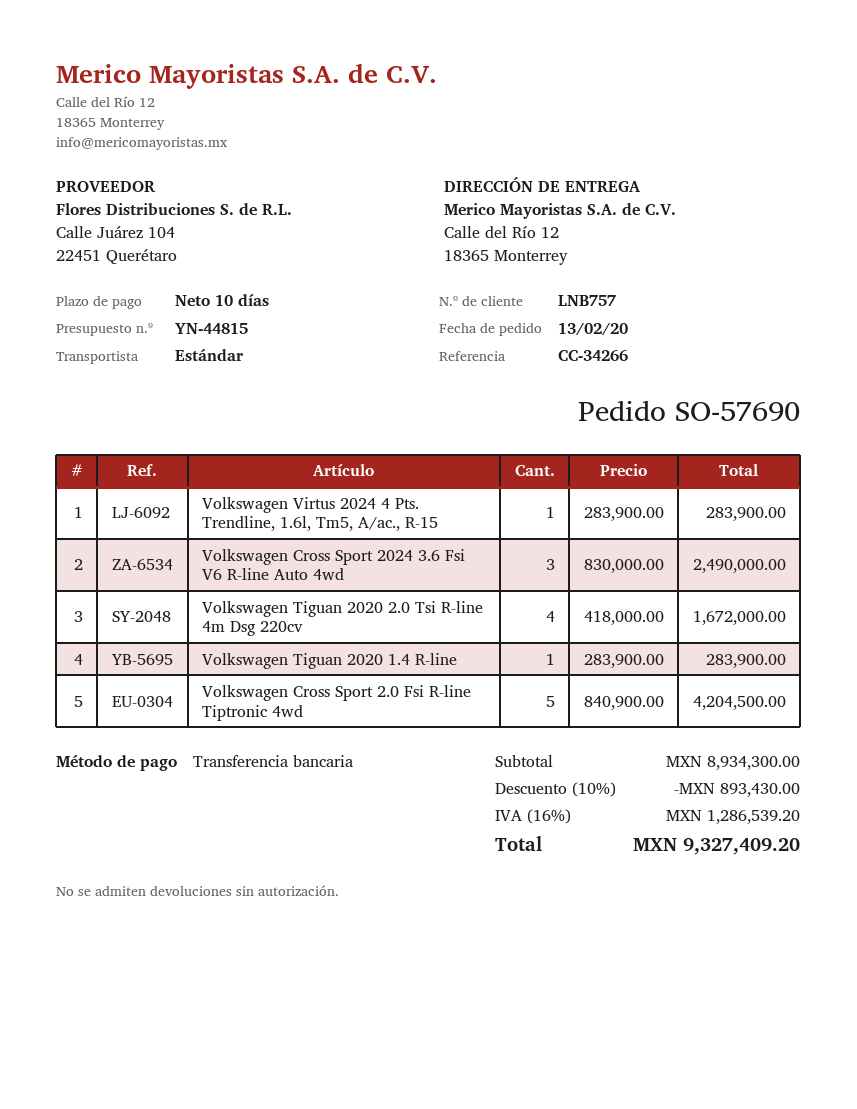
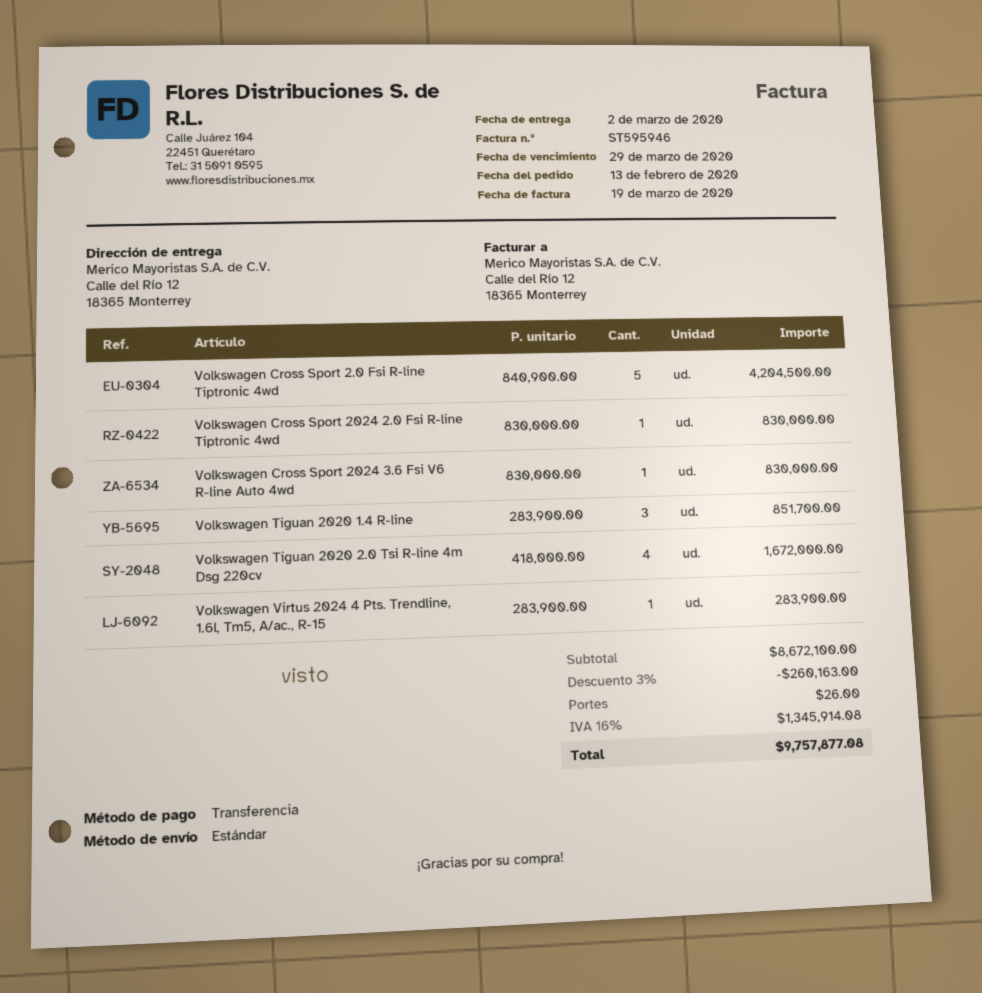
Volkswagen Cross Sport 2024 3.6 Fsi V6 R-line Auto 4wd: 3 x 830000.00 = 2490000.00 -> 1 x 830000.00 = 830000.00
Volkswagen Tiguan 2020 1.4 R-line: 1 x 283900.00 = 283900.00 -> 3 x 283900.00 = 851700.00
Volkswagen Cross Sport 2024 2.0 Fsi R-line Tiptronic 4wd: none -> 1 x 830000.00 = 830000.00
subtotal: 8934300.00 -> 8672100.00
discount: 10% = 893430.00 -> 3% = 260163.00
shipping: none -> 26.00
tax: 16% = 1286539.20 -> 16% = 1345914.08
total: 9327409.20 -> 9757877.08

